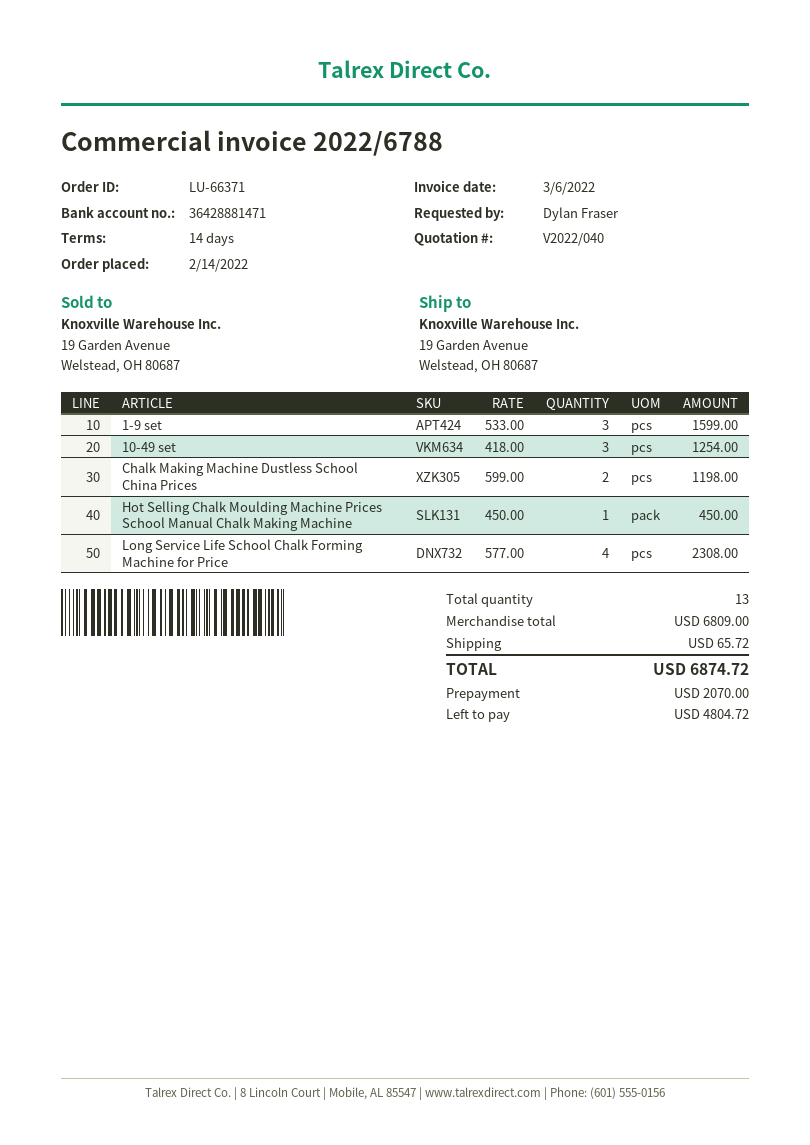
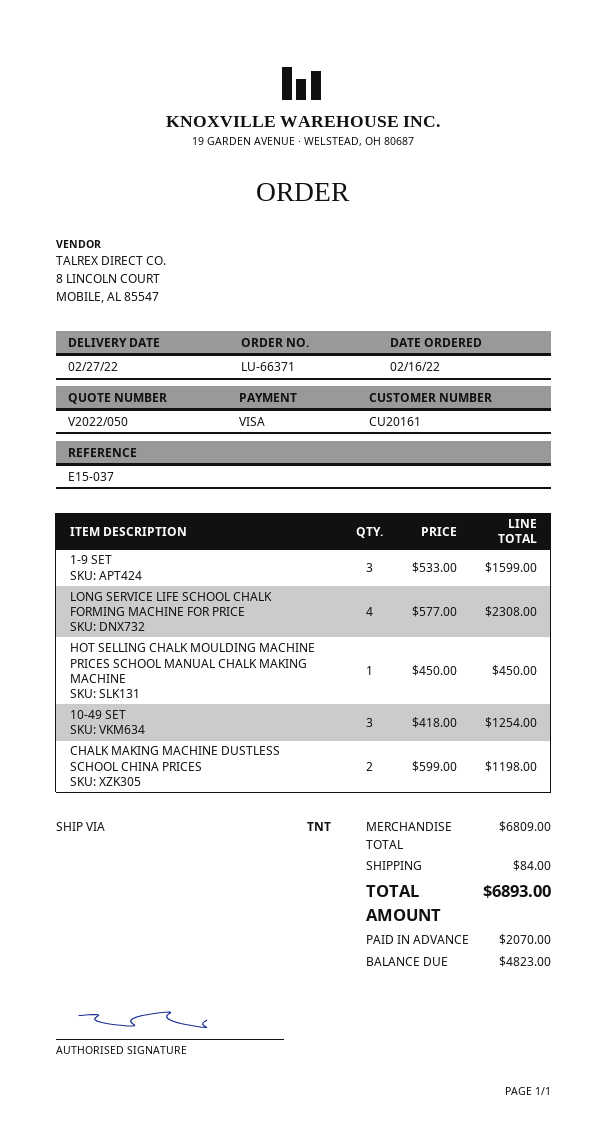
quote number: V2022/040 -> V2022/050
order date: 2022-02-14 -> 2022-02-16
shipping: 65.72 -> 84.00
total: 6874.72 -> 6893.00
balance: 4804.72 -> 4823.00

